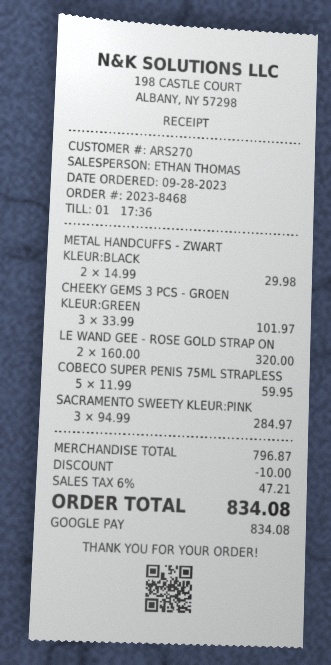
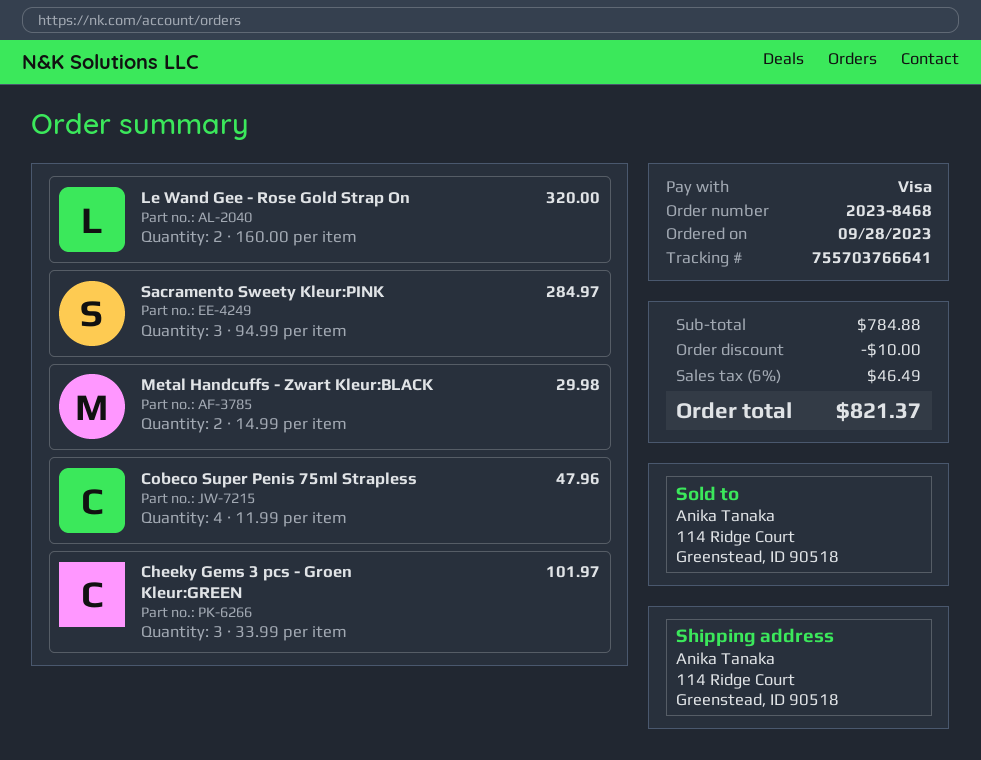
payment method: Google Pay -> Visa
COBECO SUPER PENIS 75ML STRAPLESS: 5 x 11.99 = 59.95 -> 4 x 11.99 = 47.96
subtotal: 796.87 -> 784.88
tax: 6% = 47.21 -> 6% = 46.49
total: 834.08 -> 821.37

